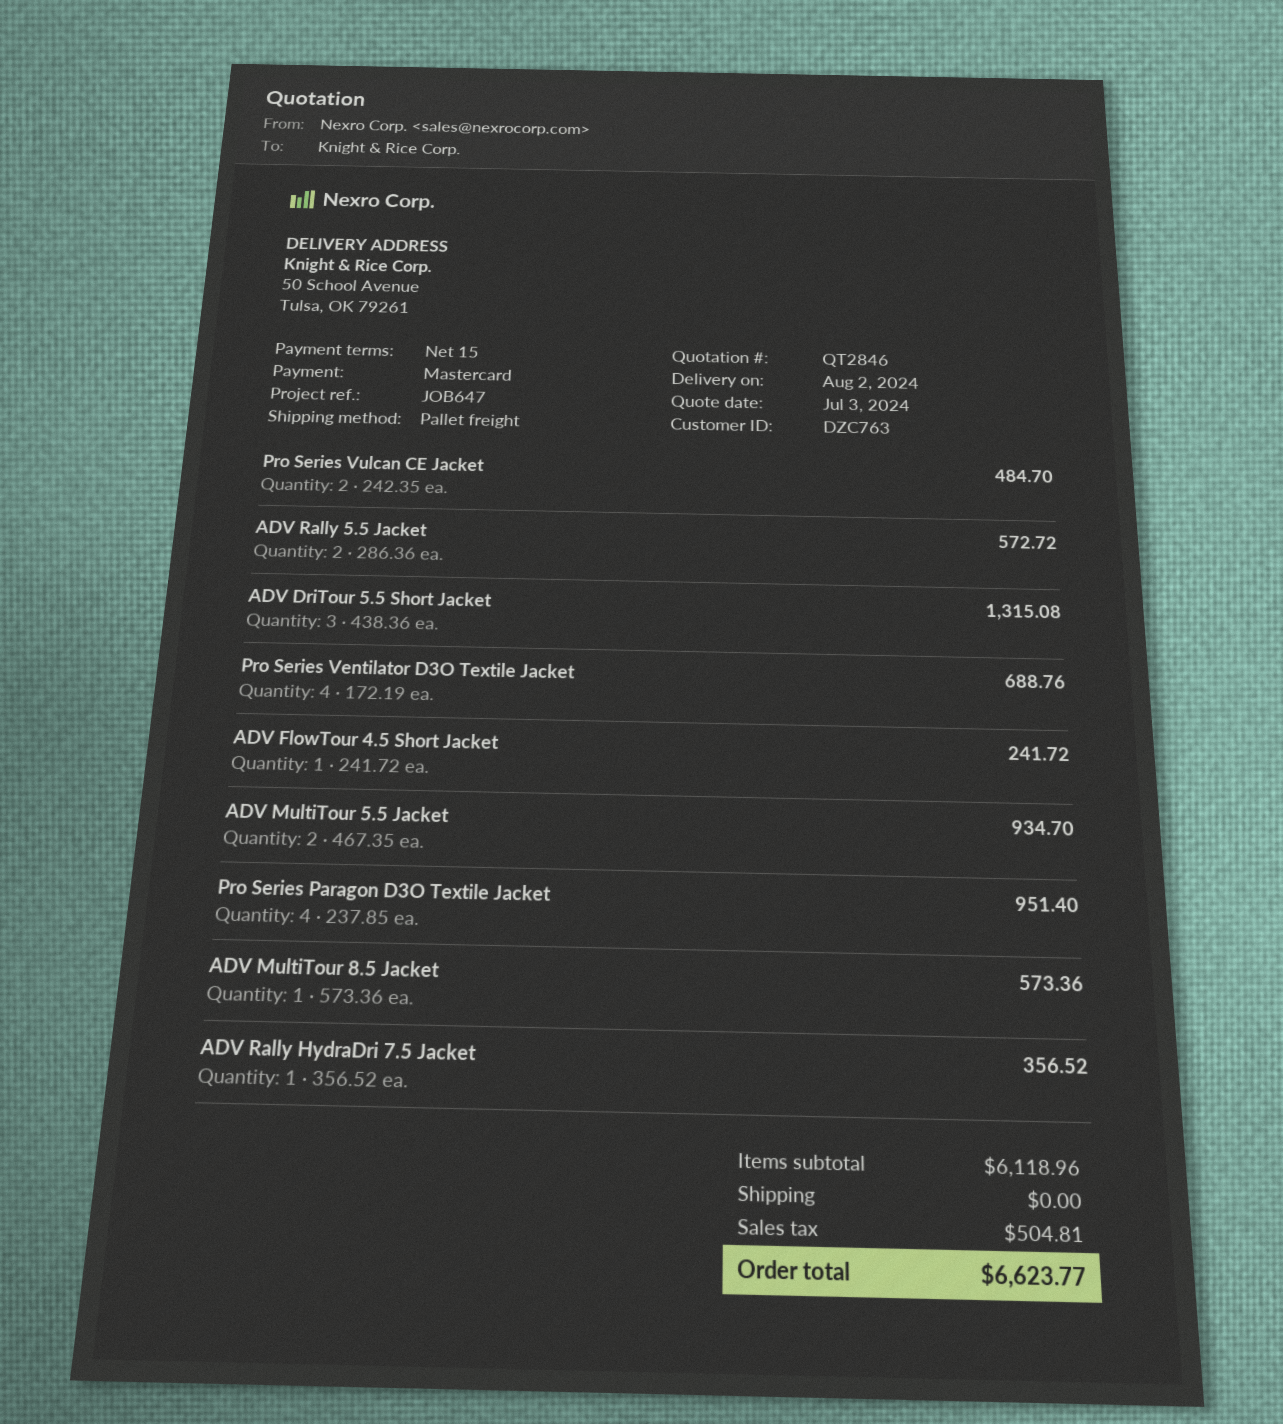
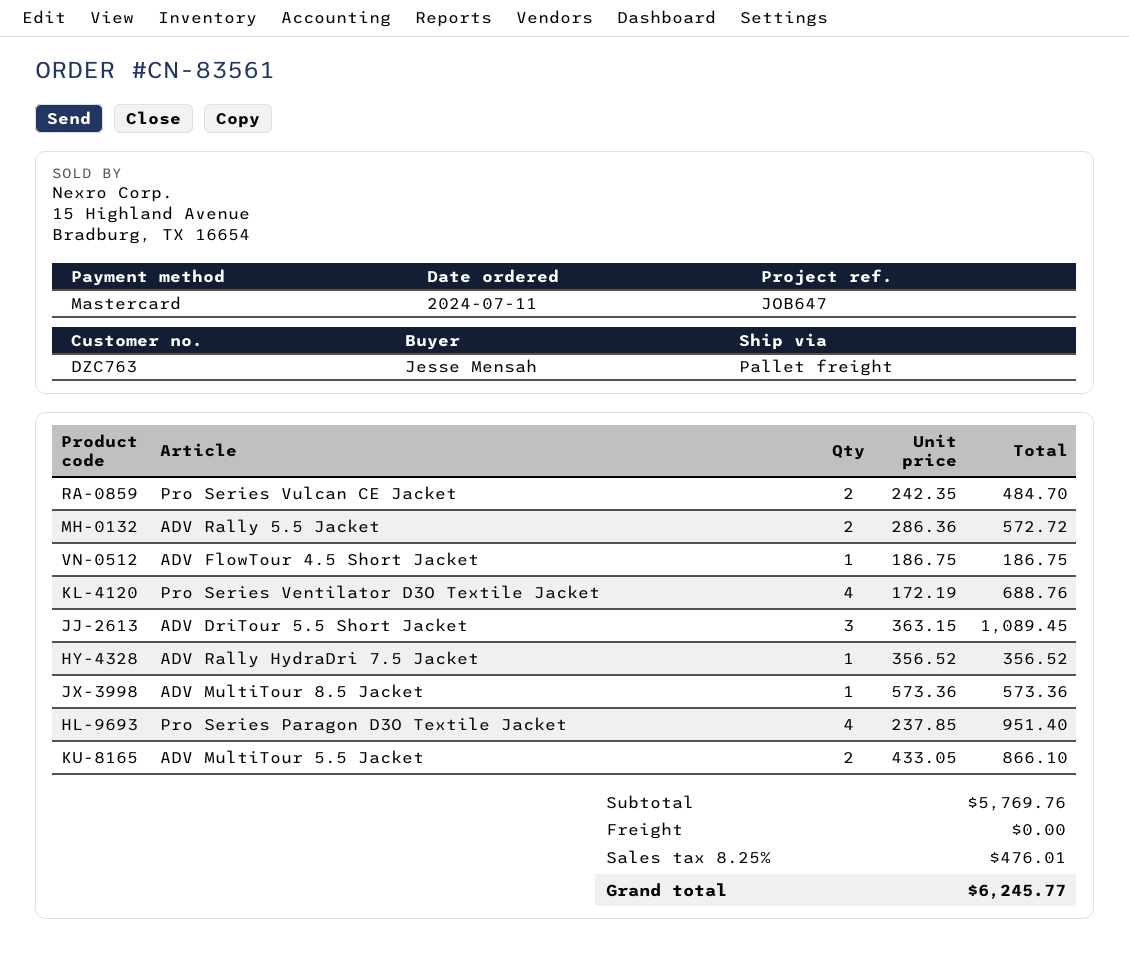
ADV DriTour 5.5 Short Jacket: 3 x 438.36 = 1315.08 -> 3 x 363.15 = 1089.45
ADV FlowTour 4.5 Short Jacket: 1 x 241.72 = 241.72 -> 1 x 186.75 = 186.75
ADV MultiTour 5.5 Jacket: 2 x 467.35 = 934.70 -> 2 x 433.05 = 866.10
subtotal: 6118.96 -> 5769.76
tax: 504.81 -> 476.01
total: 6623.77 -> 6245.77

